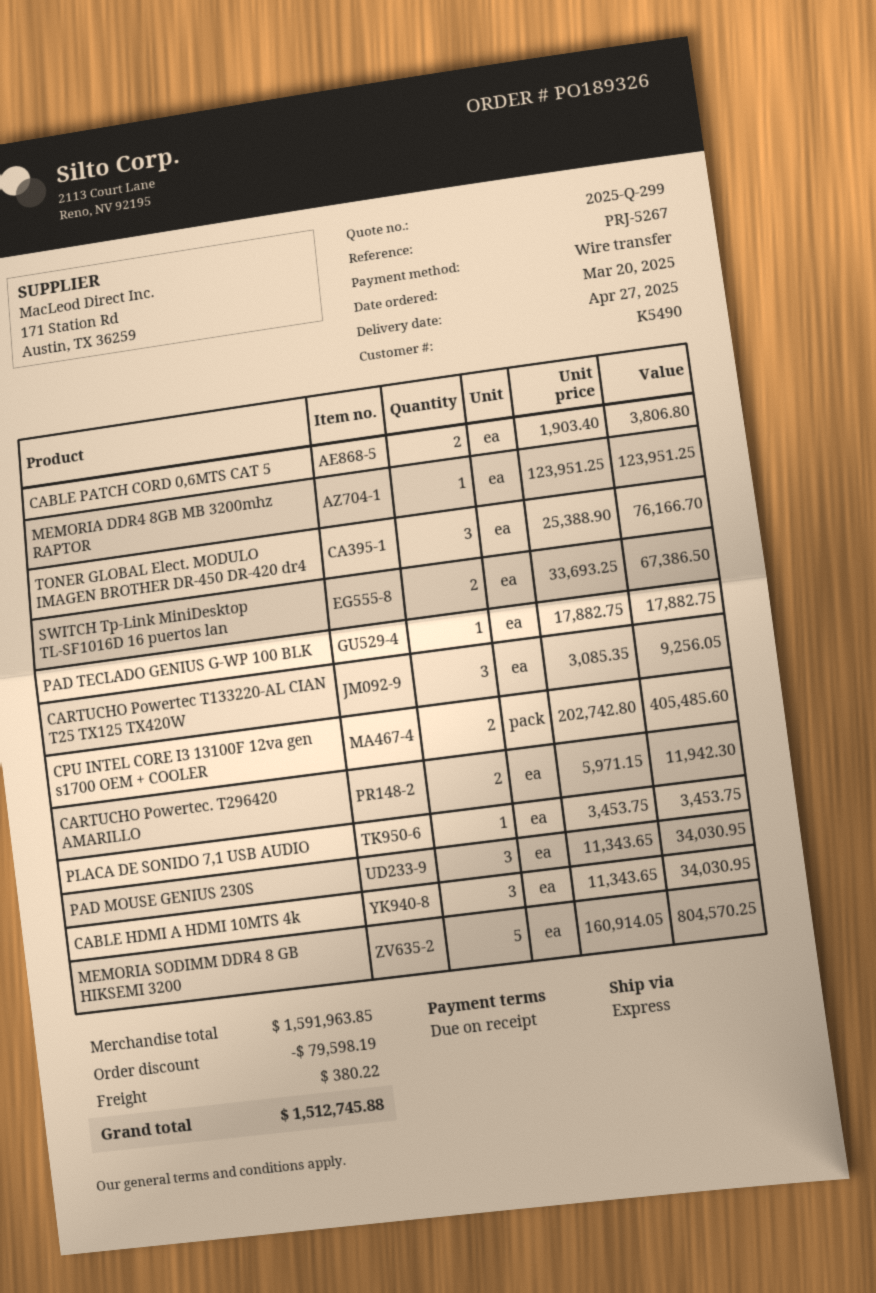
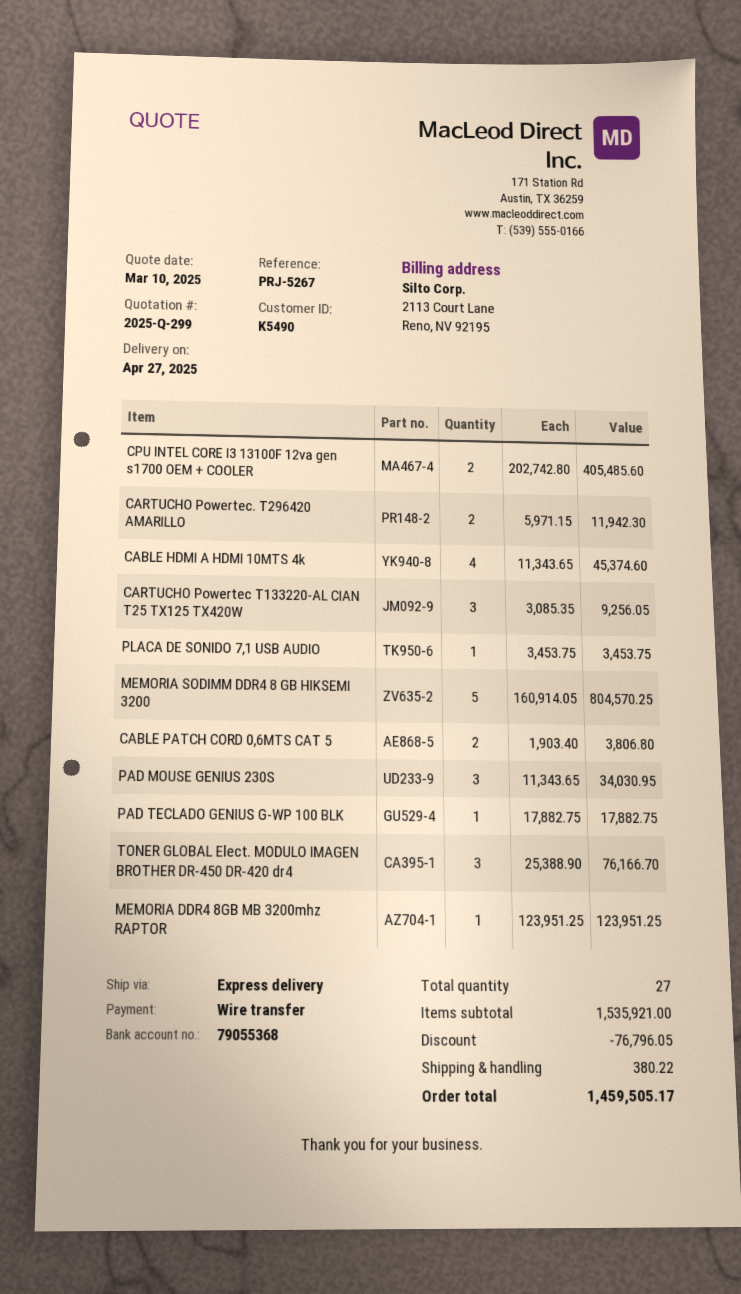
SWITCH Tp-Link MiniDesktop TL-SF1016D 16 puertos lan: 2 x 33693.25 = 67386.50 -> none
CABLE HDMI A HDMI 10MTS 4k: 3 x 11343.65 = 34030.95 -> 4 x 11343.65 = 45374.60
subtotal: 1591963.85 -> 1535921.00
discount: 79598.19 -> 76796.05
total: 1512745.88 -> 1459505.17

